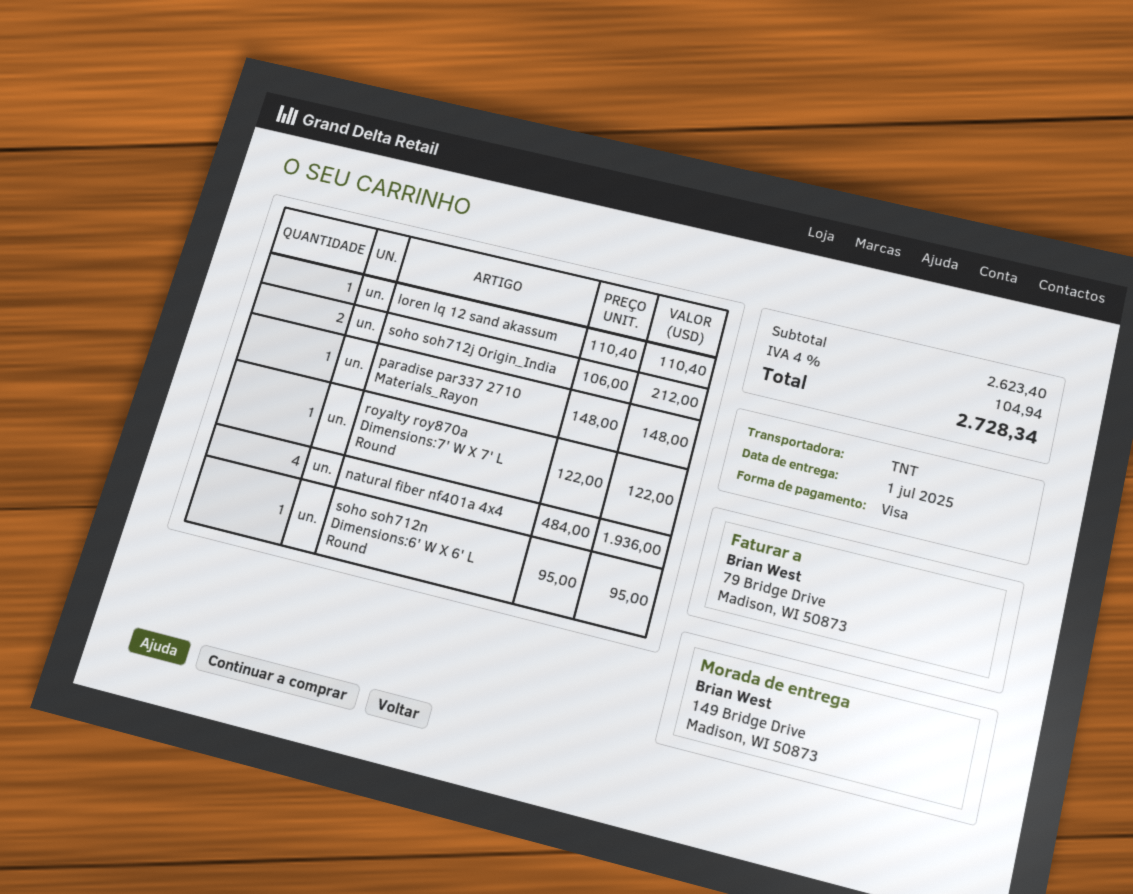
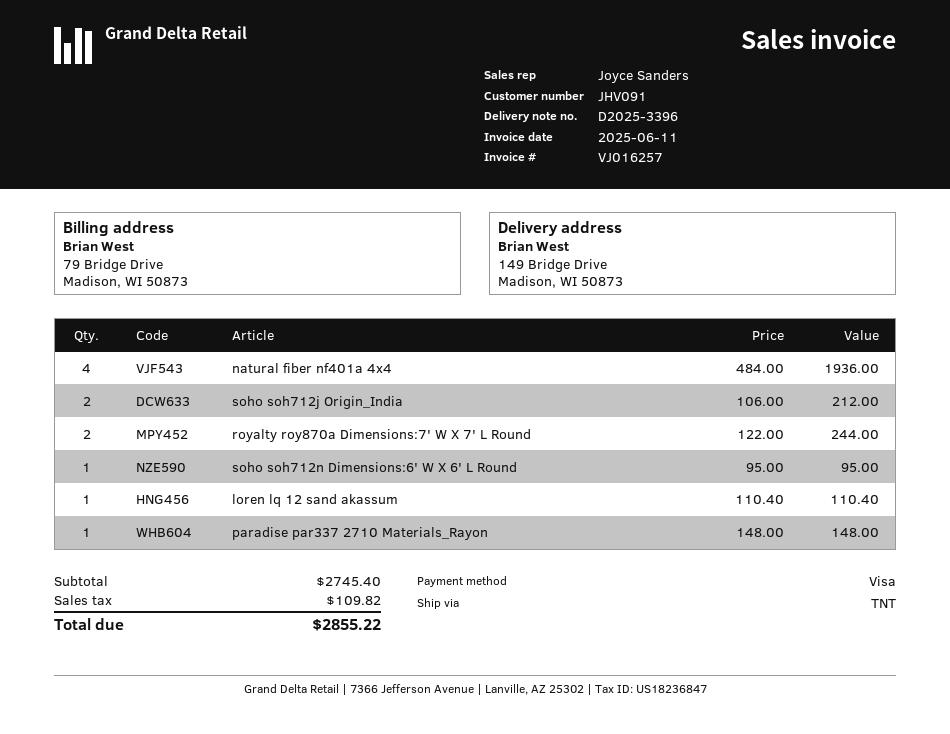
royalty roy870a Dimensions:7' W X 7' L Round: 1 x 122.00 = 122.00 -> 2 x 122.00 = 244.00
subtotal: 2623.40 -> 2745.40
tax: 104.94 -> 109.82
total: 2728.34 -> 2855.22

